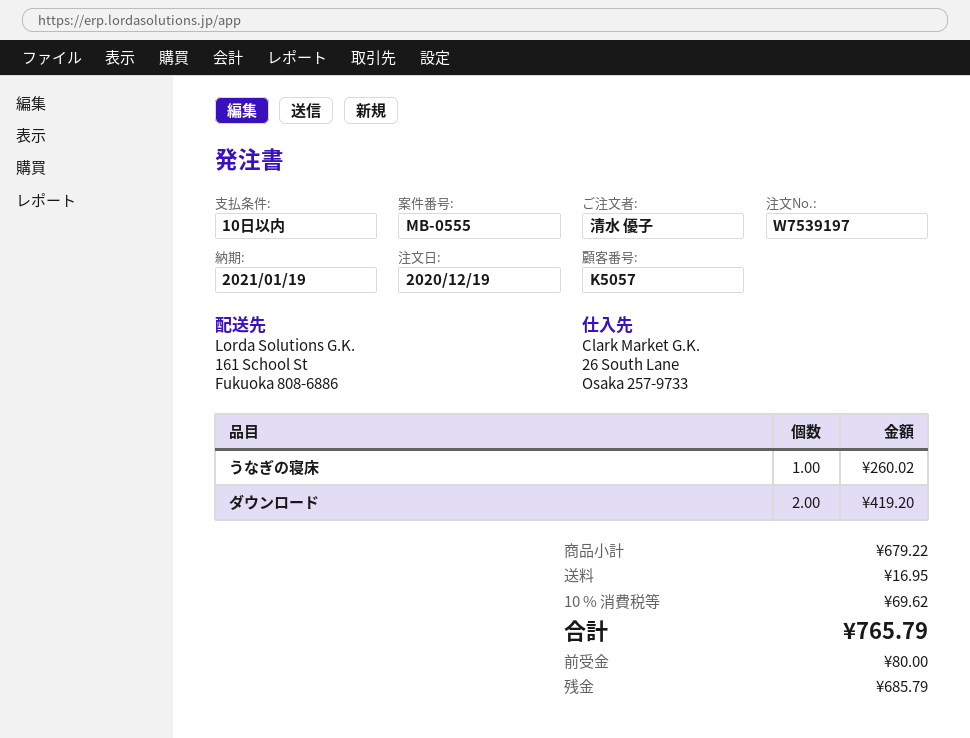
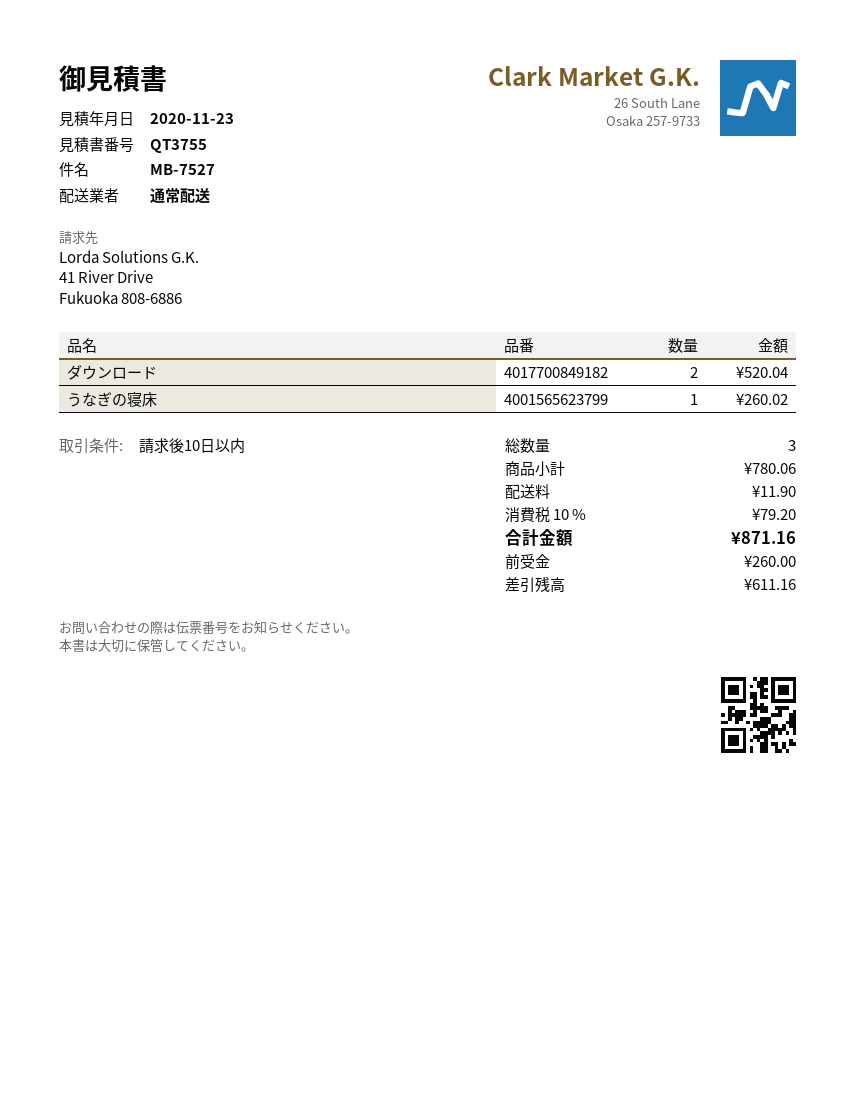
reference: MB-0555 -> MB-7527
ダウンロード: 2 for 419.20 -> 2 for 520.04
subtotal: 679.22 -> 780.06
shipping: 16.95 -> 11.90
tax: 10% = 69.62 -> 10% = 79.20
total: 765.79 -> 871.16
deposit: 80.00 -> 260.00
balance: 685.79 -> 611.16

